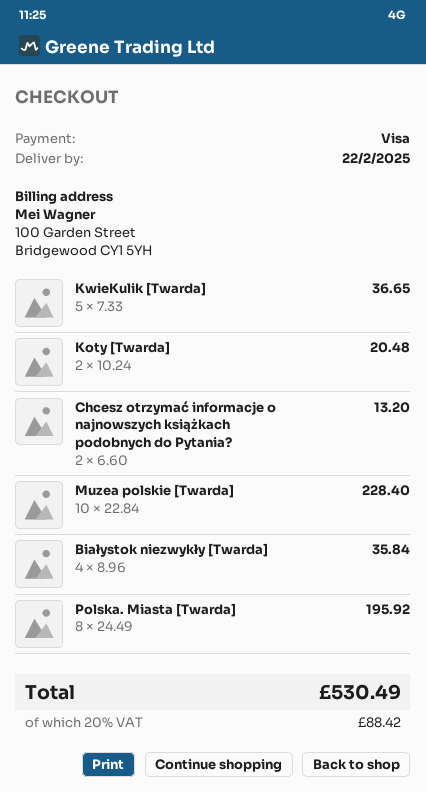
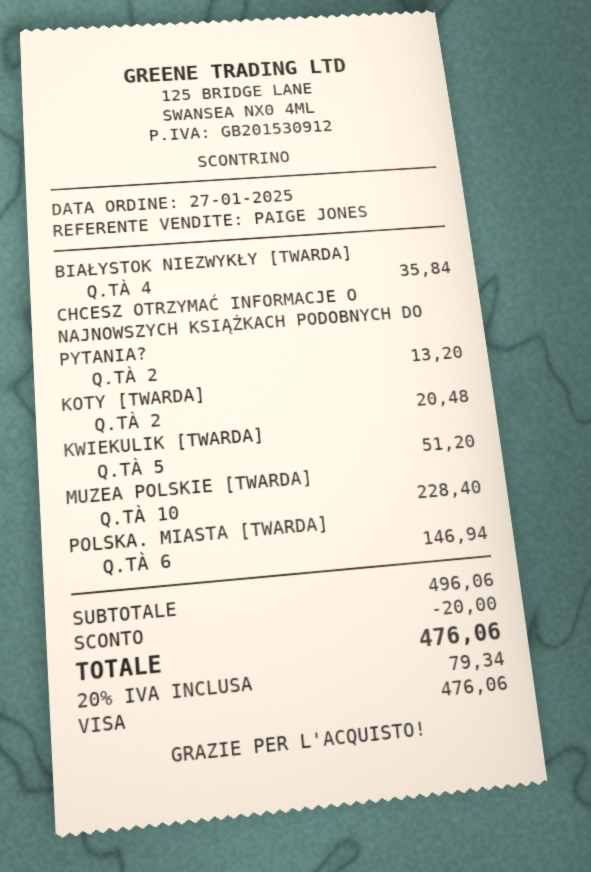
KwieKulik [Twarda]: 5 for 36.65 -> 5 for 51.20
Polska. Miasta [Twarda]: 8 for 195.92 -> 6 for 146.94
discount: none -> 20.00
tax: 20% = 88.42 -> 20% = 79.34
total: 530.49 -> 476.06

